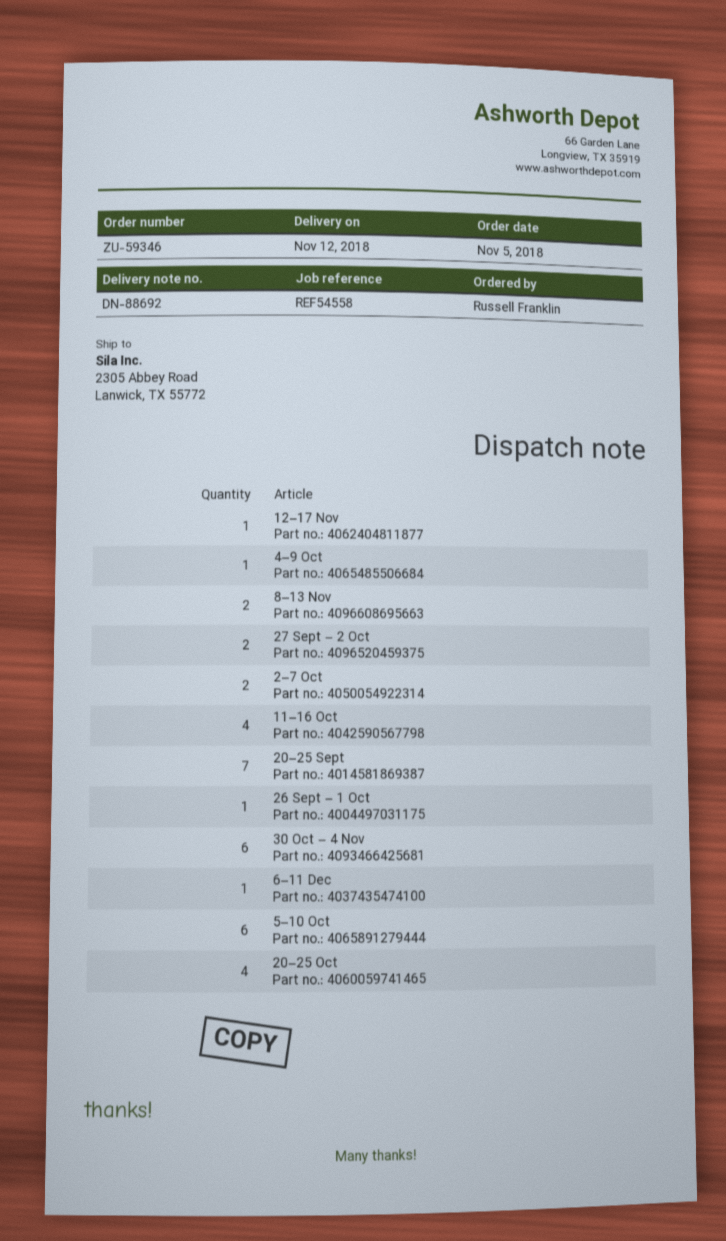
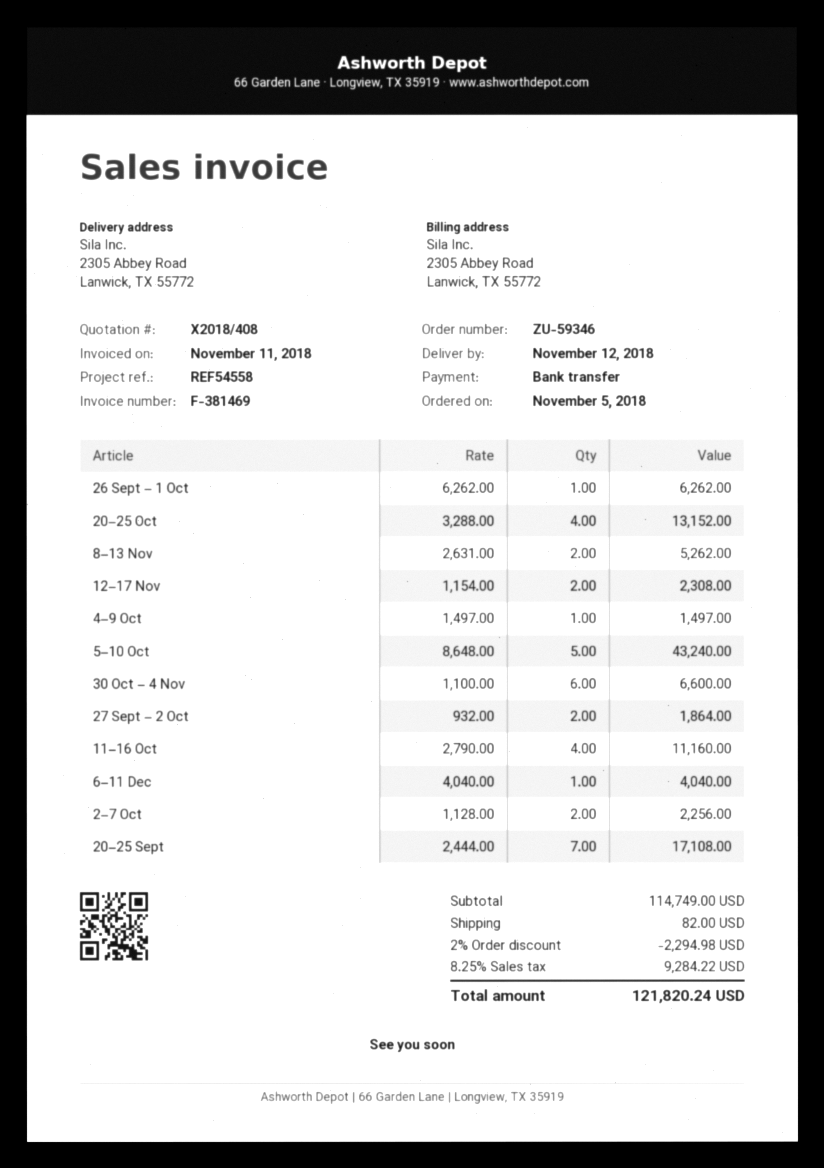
12–17 Nov: 1 -> 2
5–10 Oct: 6 -> 5

